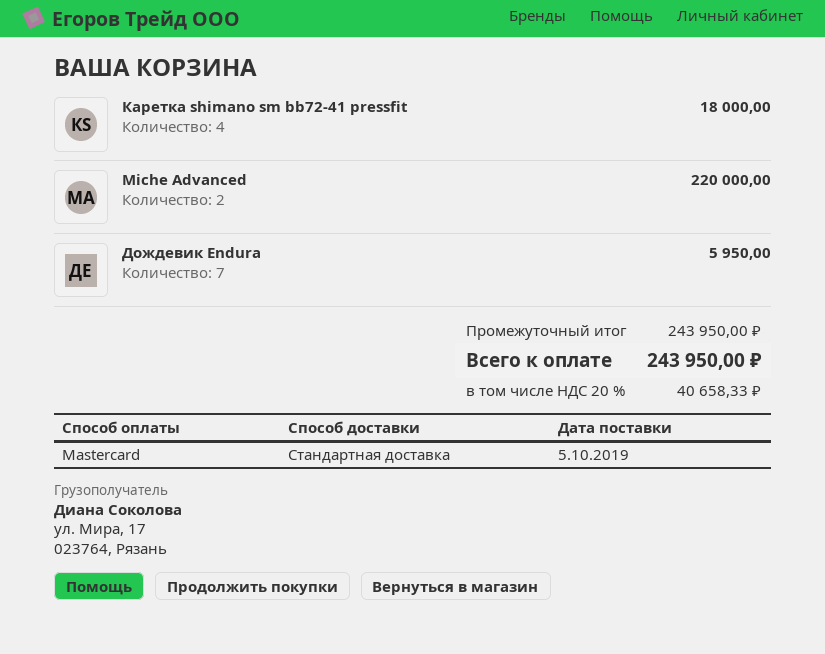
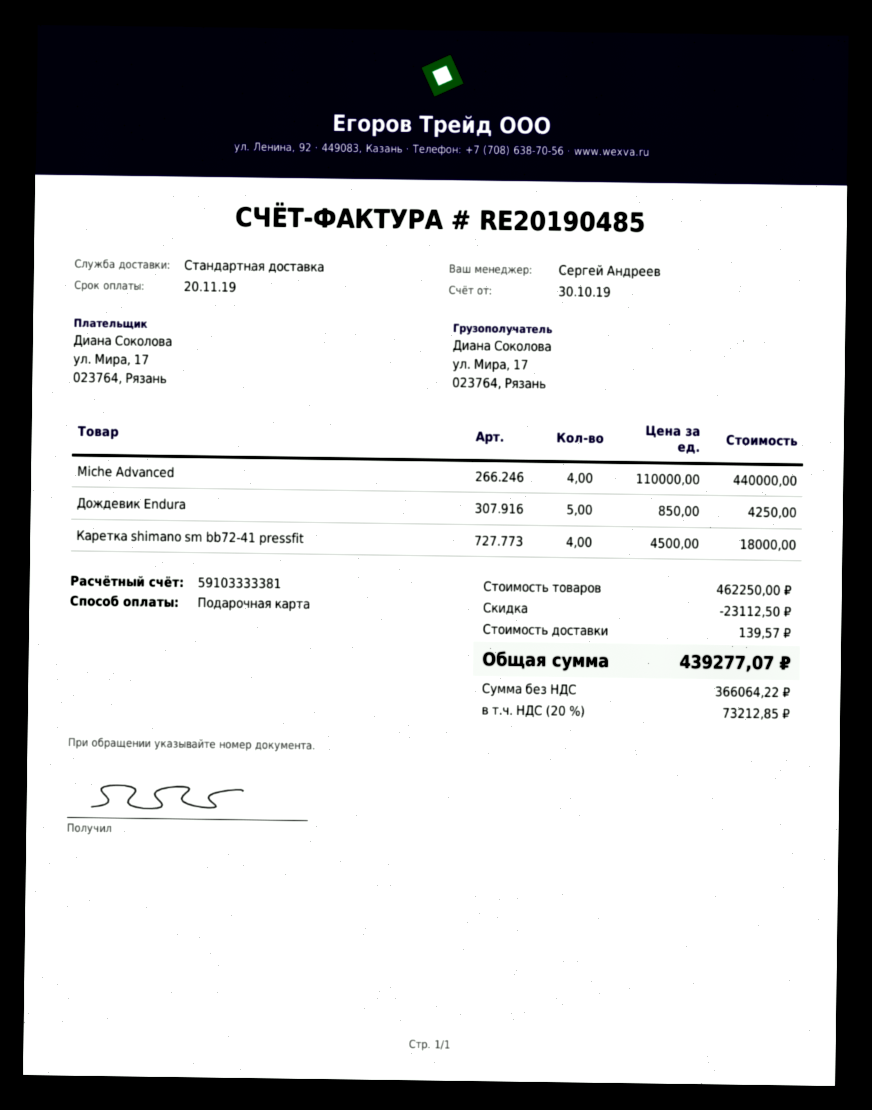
payment method: Mastercard -> gift card
Miche Advanced: 2 for 220000.00 -> 4 for 440000.00
Дождевик Endura: 7 for 5950.00 -> 5 for 4250.00
subtotal: 243950.00 -> 462250.00
discount: none -> 23112.50
shipping: none -> 139.57
tax: 20% = 40658.33 -> 20% = 73212.85
total: 243950.00 -> 439277.07

